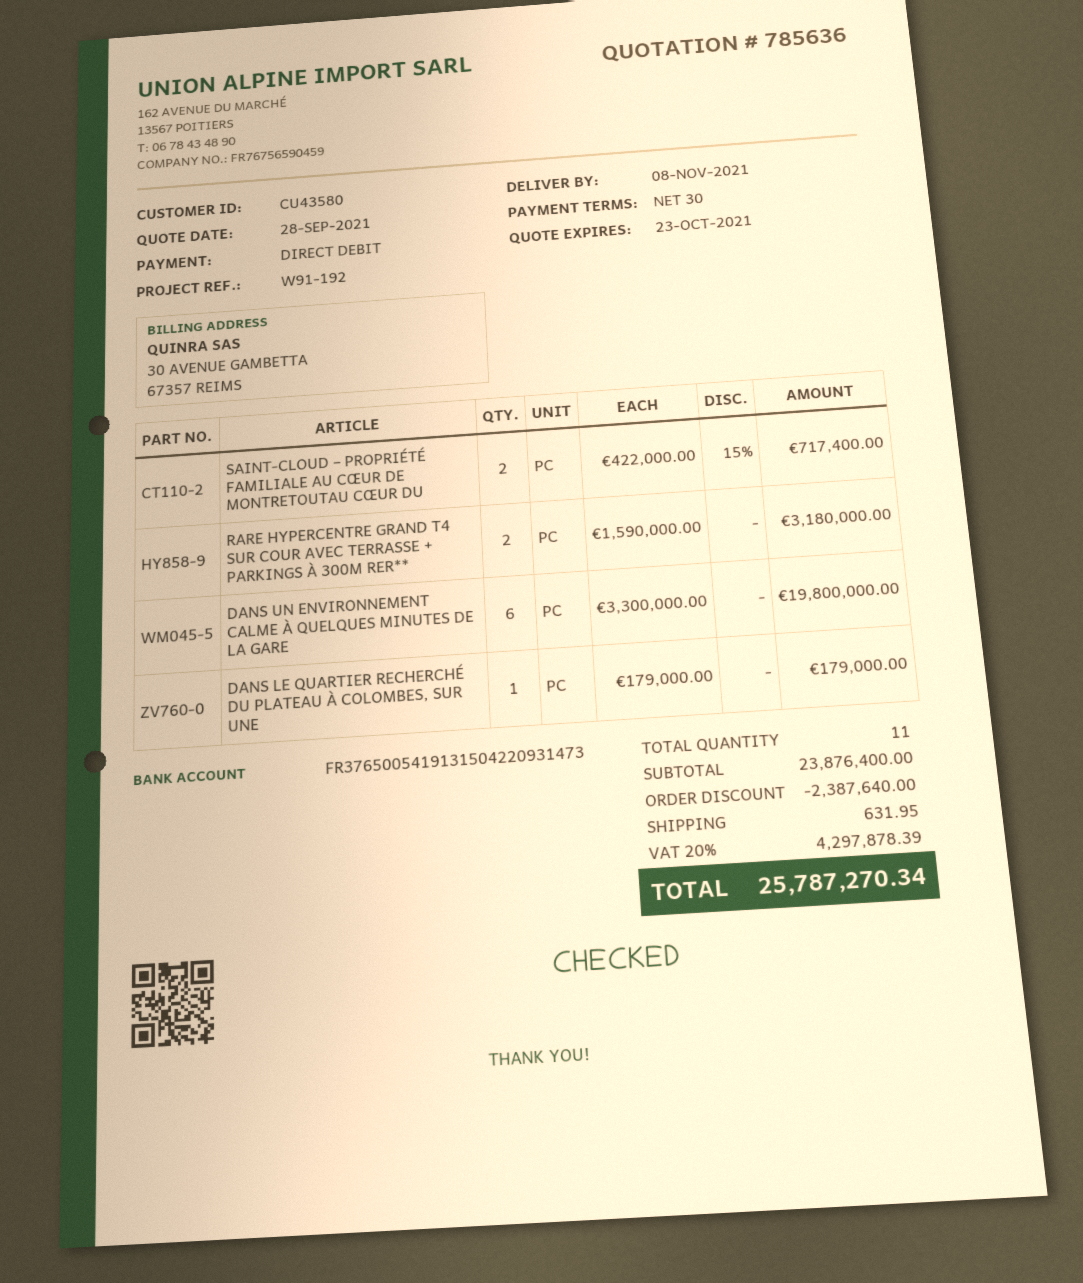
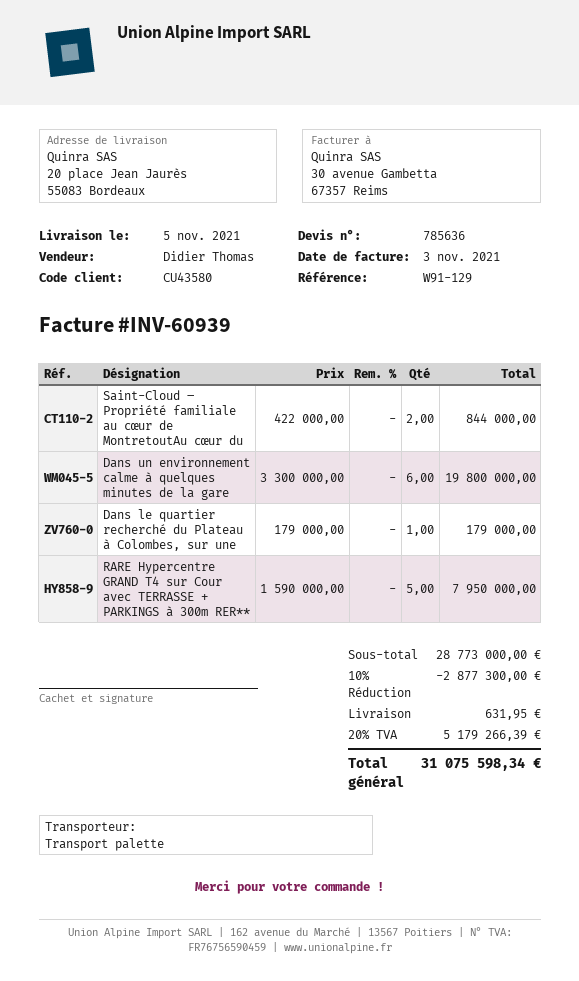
delivery date: 2021-11-08 -> 2021-11-05
reference: W91-192 -> W91-129
SAINT-CLOUD – PROPRIÉTÉ FAMILIALE AU CŒUR DE MONTRETOUTAU CŒUR DU: 2 x 422000.00 - 15% = 717400.00 -> 2 x 422000.00 = 844000.00
RARE HYPERCENTRE GRAND T4 SUR COUR AVEC TERRASSE + PARKINGS À 300M RER**: 2 x 1590000.00 = 3180000.00 -> 5 x 1590000.00 = 7950000.00
subtotal: 23876400.00 -> 28773000.00
discount: 2387640.00 -> 2877300.00
tax: 20% = 4297878.39 -> 20% = 5179266.39
total: 25787270.34 -> 31075598.34

